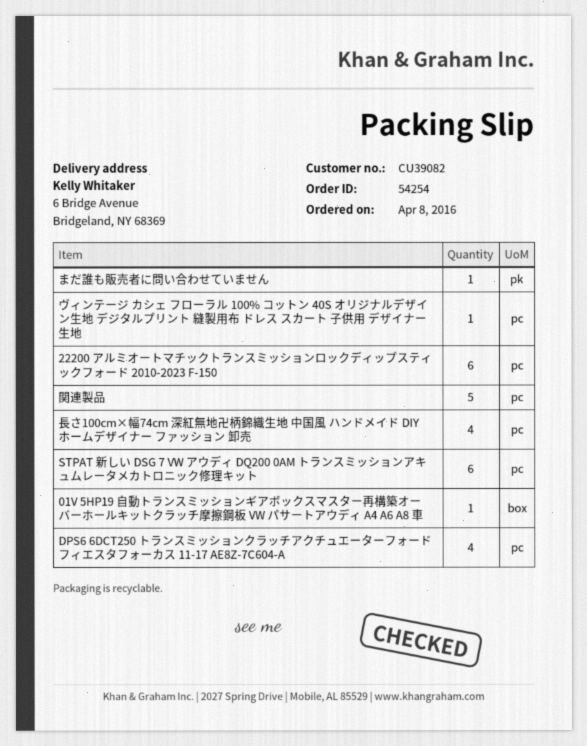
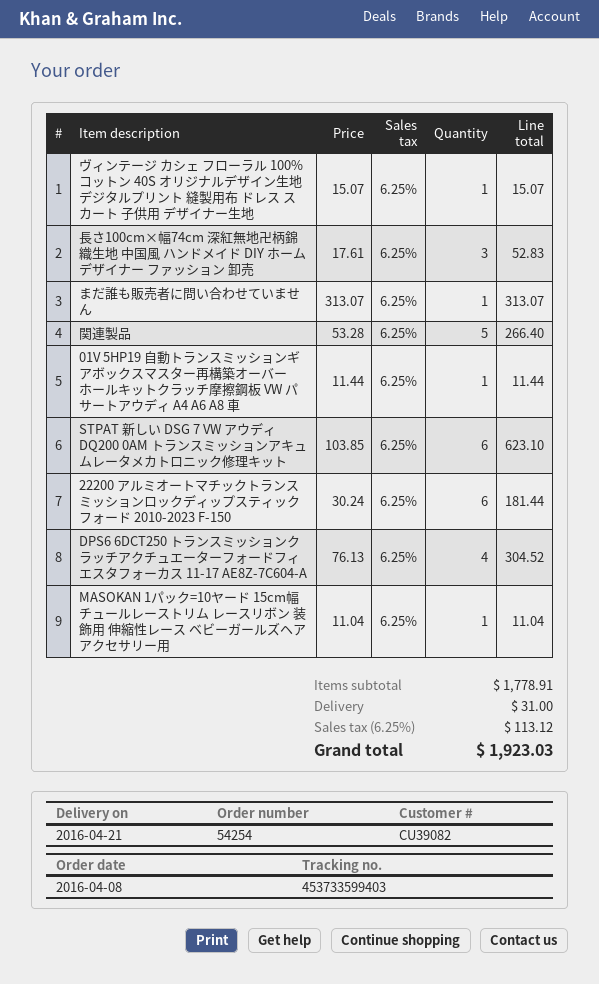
長さ100cm×幅74cm 深紅無地卍柄錦織生地 中国風 ハンドメイド DIY ホームデザイナー ファッション 卸売: 4 -> 3
MASOKAN 1パック=10ヤード 15cm幅 チュールレーストリム レースリボン 装飾用 伸縮性レース ベビーガールズヘアアクセサリー用: none -> 1

